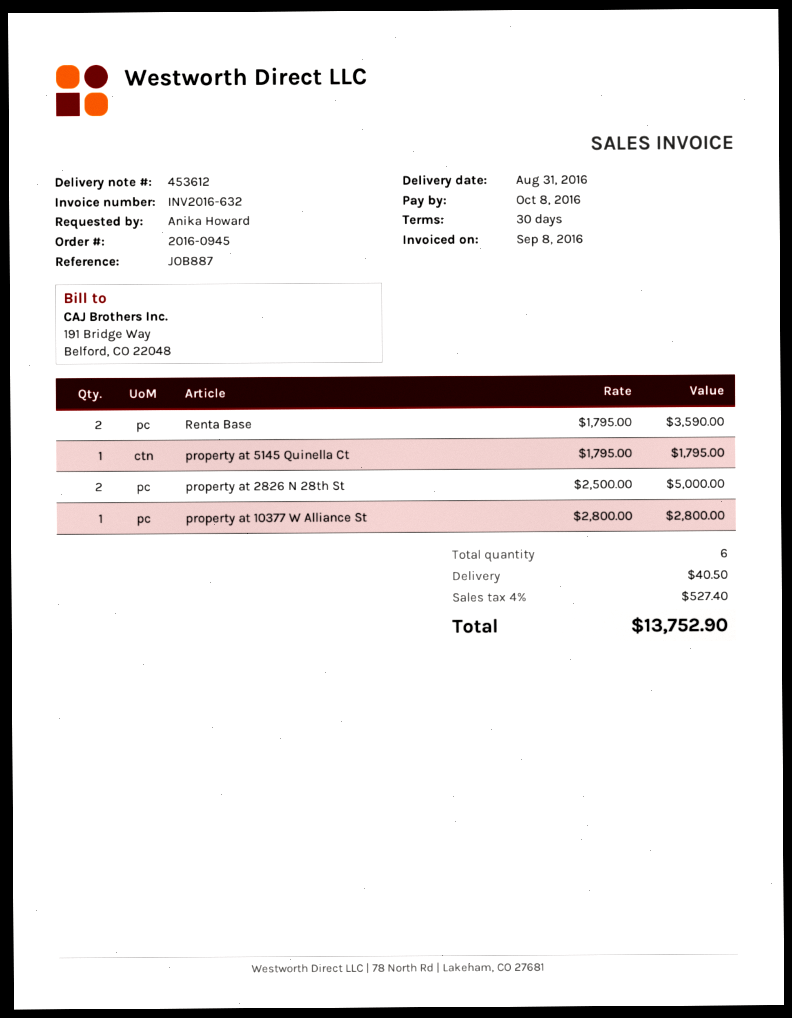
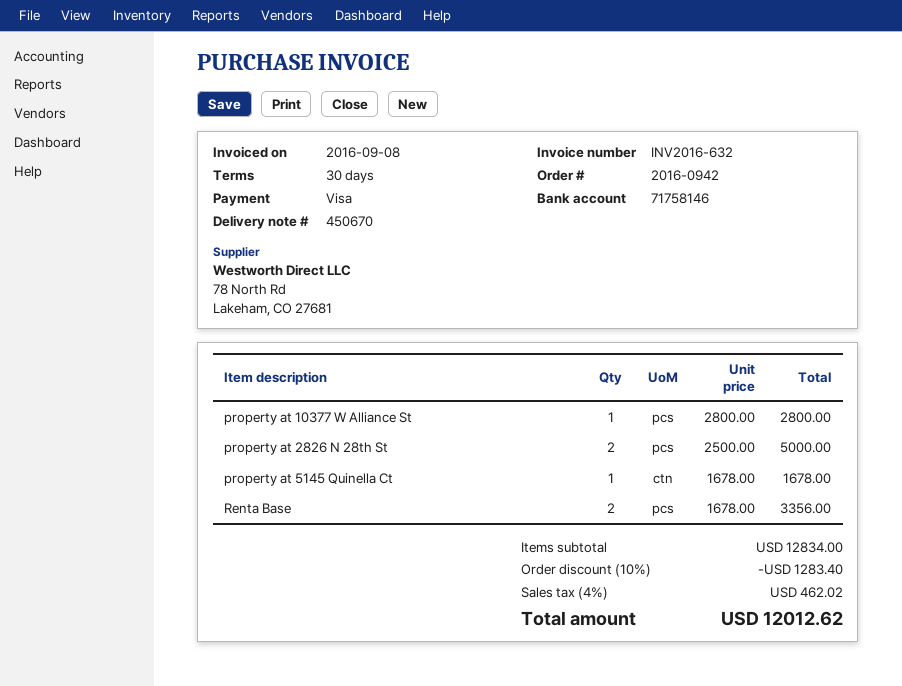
order number: 2016-0945 -> 2016-0942
delivery note number: 453612 -> 450670
Renta Base: 2 x 1795.00 = 3590.00 -> 2 x 1678.00 = 3356.00
property at 5145 Quinella Ct: 1 x 1795.00 = 1795.00 -> 1 x 1678.00 = 1678.00
discount: none -> 10% = 1283.40
shipping: 40.50 -> none
tax: 4% = 527.40 -> 4% = 462.02
total: 13752.90 -> 12012.62

